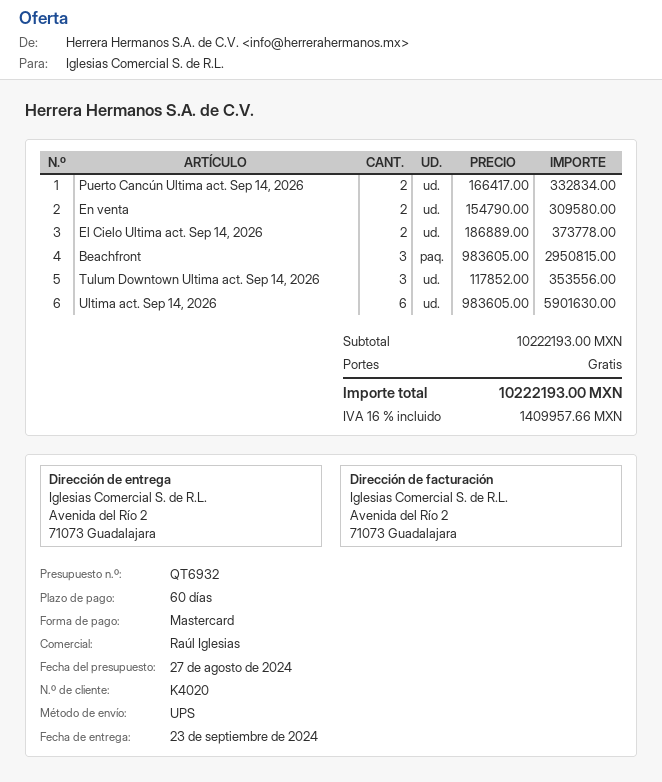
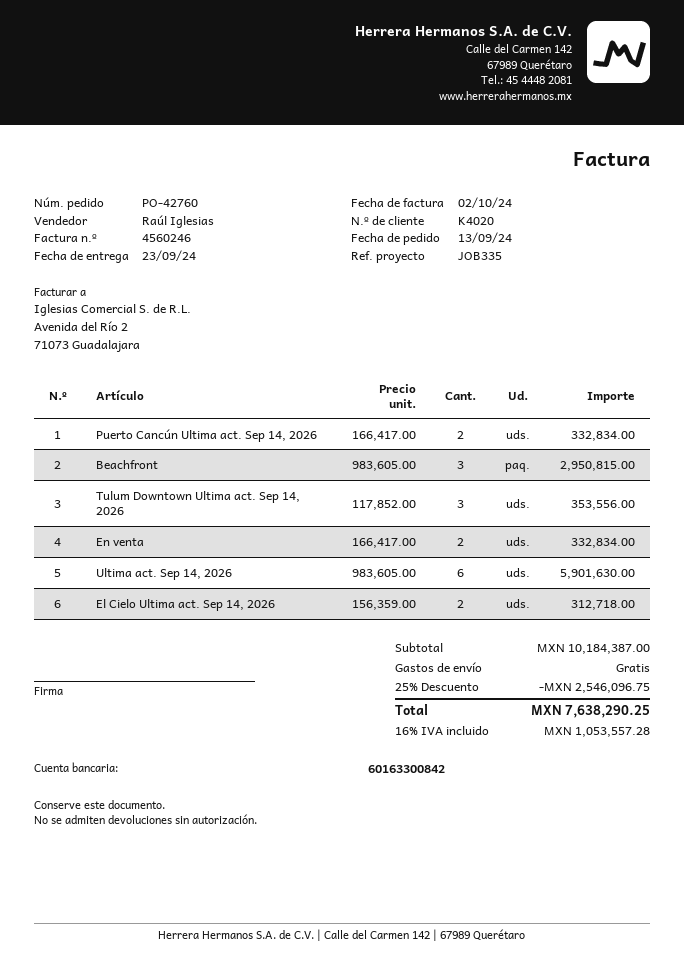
En venta: 2 x 154790.00 = 309580.00 -> 2 x 166417.00 = 332834.00
El Cielo Ultima act. Sep 14, 2026: 2 x 186889.00 = 373778.00 -> 2 x 156359.00 = 312718.00
subtotal: 10222193.00 -> 10184387.00
discount: none -> 25% = 2546096.75
tax: 16% = 1409957.66 -> 16% = 1053557.28
total: 10222193.00 -> 7638290.25

